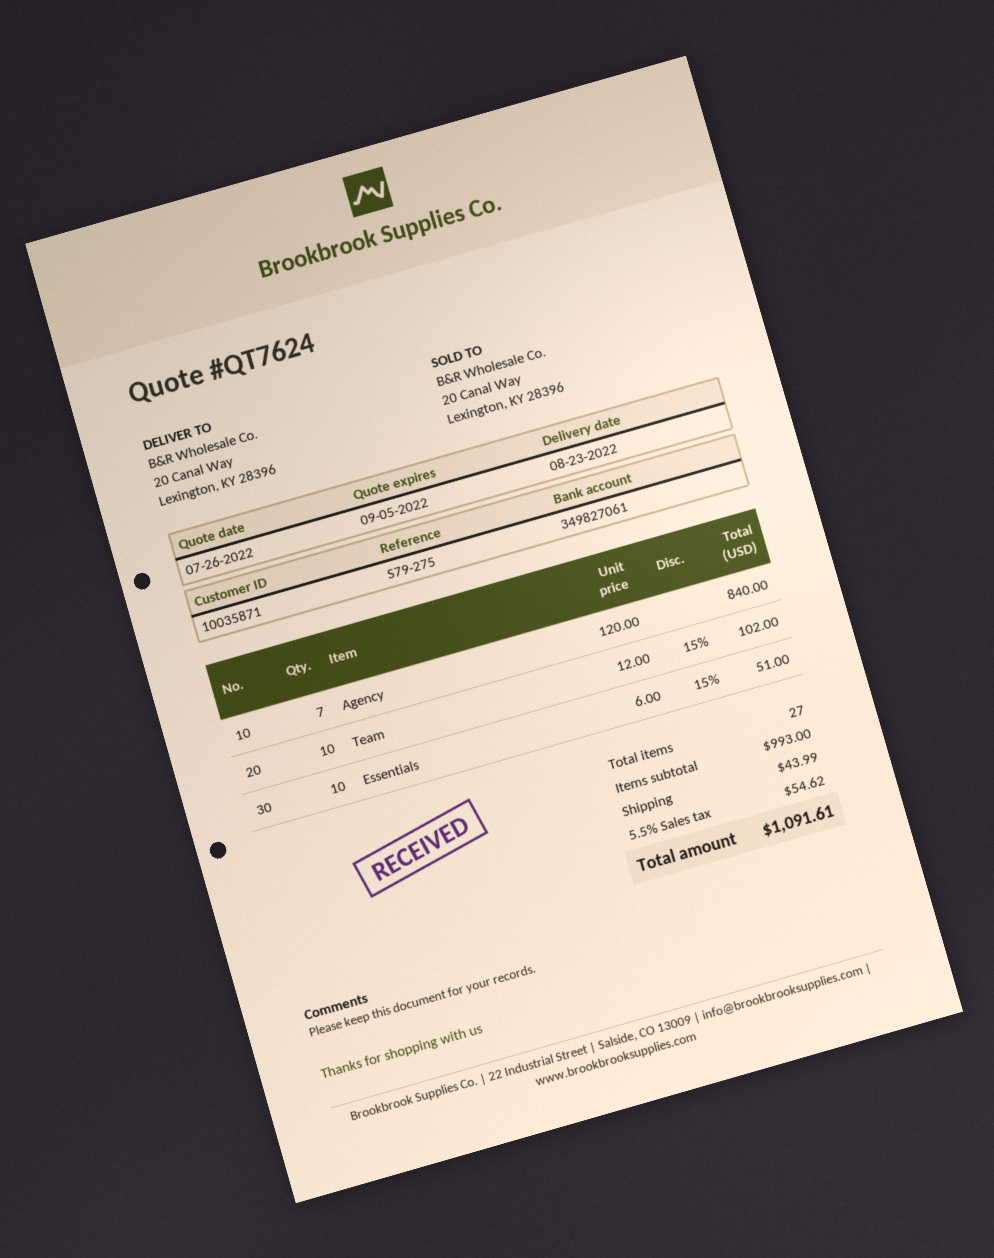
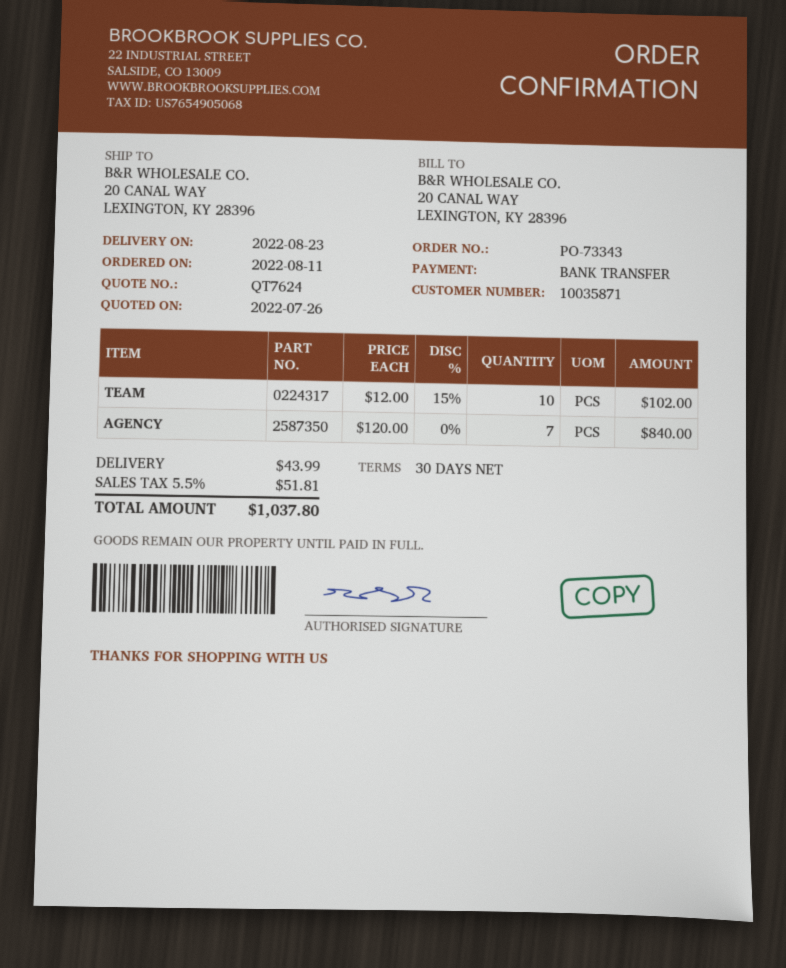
Essentials: 10 x 6.00 - 15% = 51.00 -> none
tax: 5.5% = 54.62 -> 5.5% = 51.81
total: 1091.61 -> 1037.80

